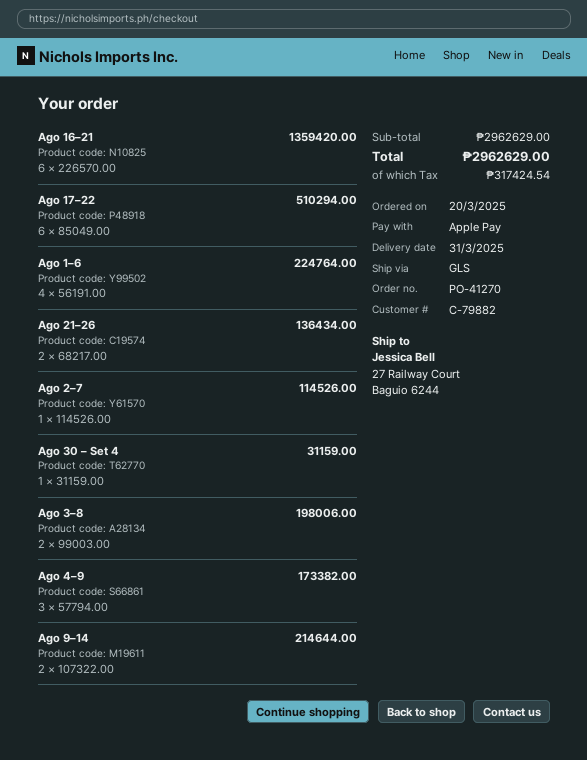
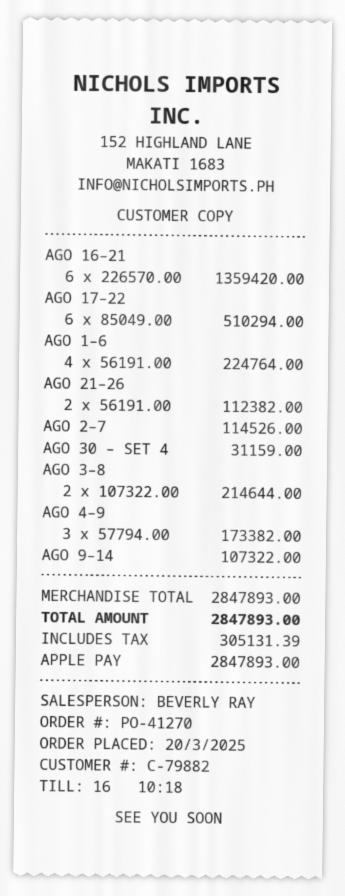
Ago 21–26: 2 x 68217.00 = 136434.00 -> 2 x 56191.00 = 112382.00
Ago 3–8: 2 x 99003.00 = 198006.00 -> 2 x 107322.00 = 214644.00
Ago 9–14: 2 x 107322.00 = 214644.00 -> 1 x 107322.00 = 107322.00
subtotal: 2962629.00 -> 2847893.00
tax: 317424.54 -> 305131.39
total: 2962629.00 -> 2847893.00

